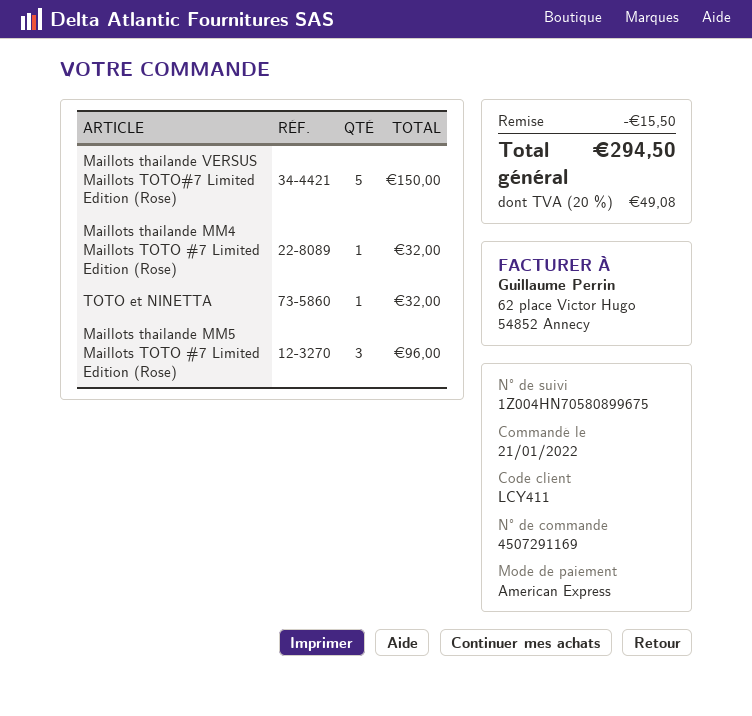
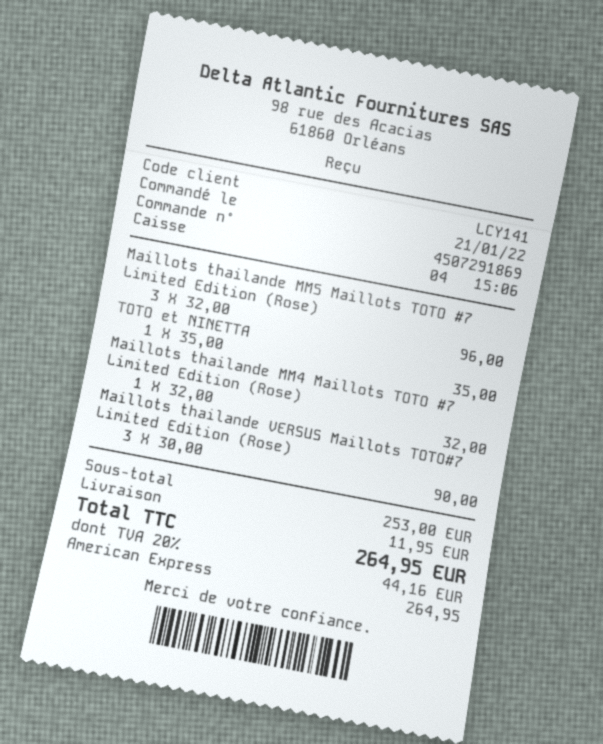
order number: 4507291169 -> 4507291869
customer number: LCY411 -> LCY141
Maillots thailande VERSUS Maillots TOTO#7 Limited Edition (Rose): 5 for 150.00 -> 3 for 90.00
TOTO et NINETTA: 1 for 32.00 -> 1 for 35.00
discount: 15.50 -> none
shipping: none -> 11.95
tax: 20% = 49.08 -> 20% = 44.16
total: 294.50 -> 264.95

